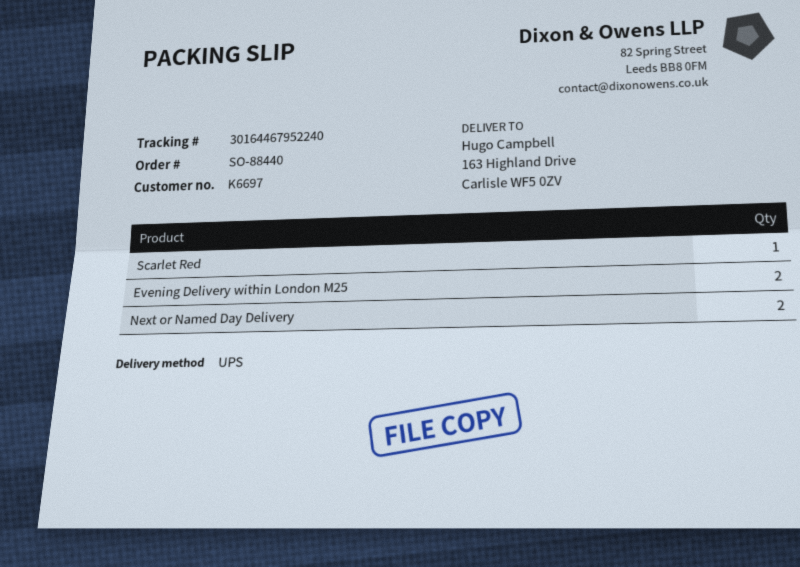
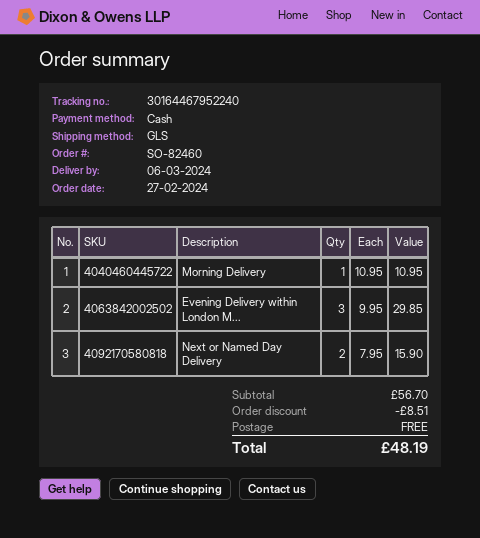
order number: SO-88440 -> SO-82460
shipping method: UPS -> GLS
Scarlet Red: 1 -> none
Evening Delivery within London M25: 2 -> 3
Morning Delivery: none -> 1

